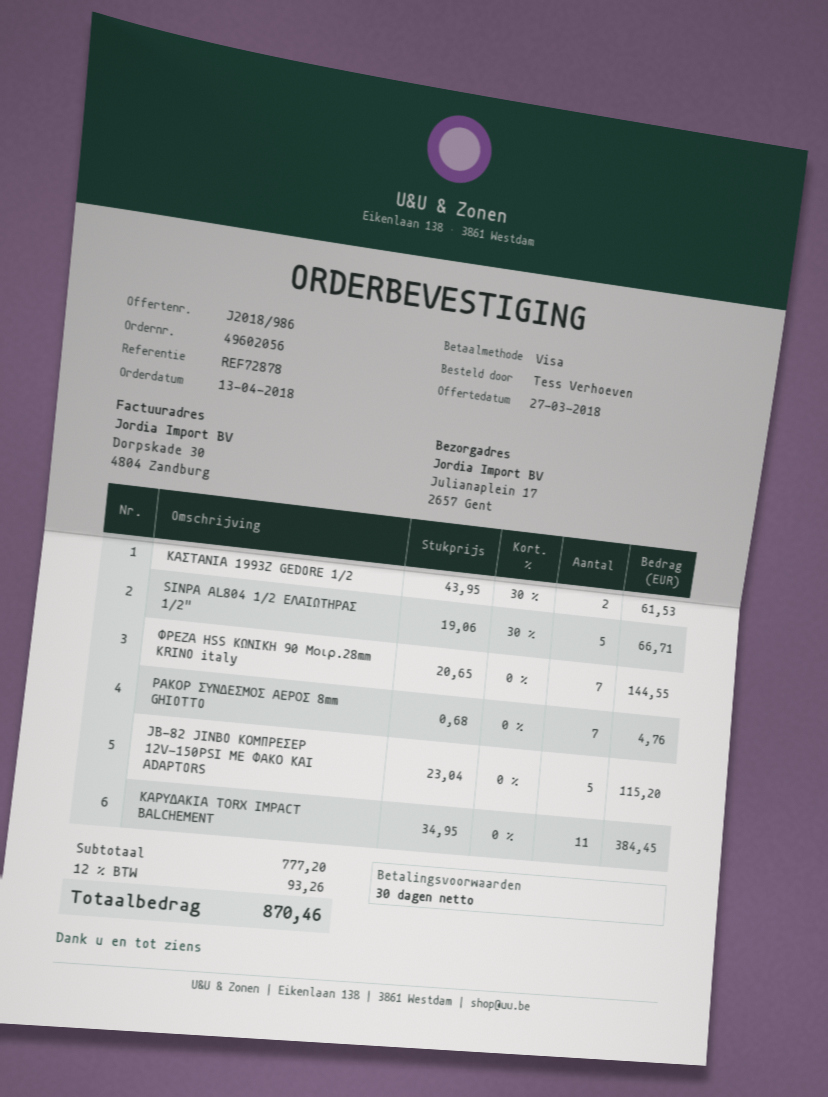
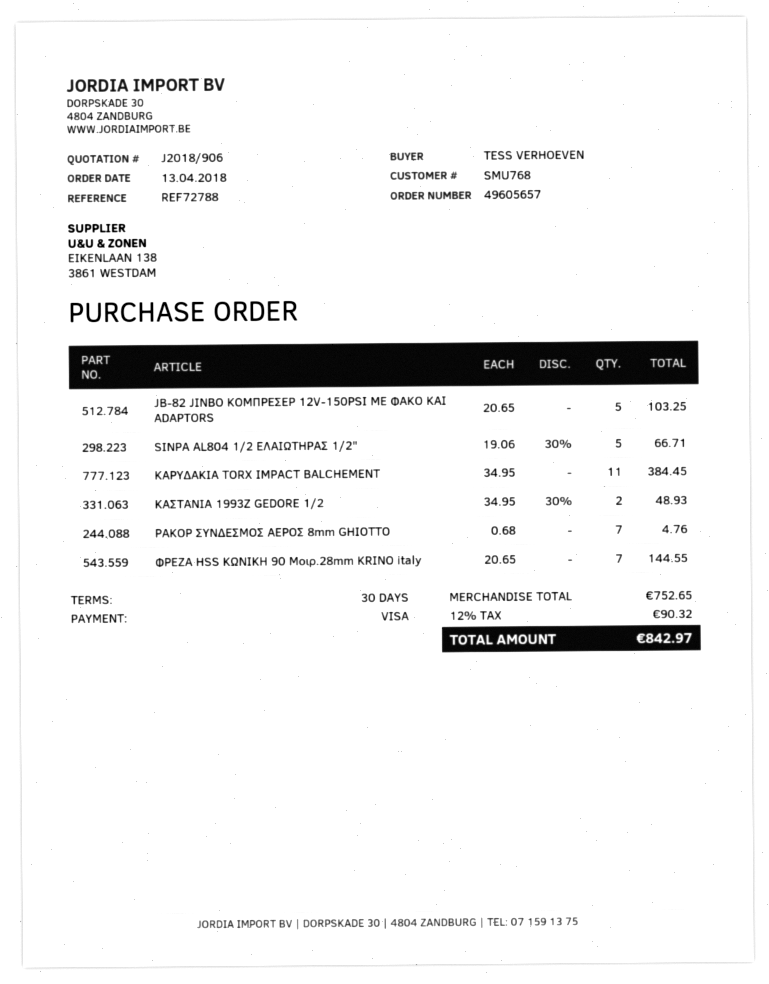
quote number: J2018/986 -> J2018/906
order number: 49602056 -> 49605657
reference: REF72878 -> REF72788
ΚΑΣΤΑΝΙΑ 1993Z GEDORE 1/2: 2 x 43.95 - 30% = 61.53 -> 2 x 34.95 - 30% = 48.93
JB-82 JINBO ΚΟΜΠΡΕΣΕΡ 12V-150PSI ΜΕ ΦΑΚΟ ΚΑΙ ADAPTORS: 5 x 23.04 = 115.20 -> 5 x 20.65 = 103.25
subtotal: 777.20 -> 752.65
tax: 12% = 93.26 -> 12% = 90.32
total: 870.46 -> 842.97

